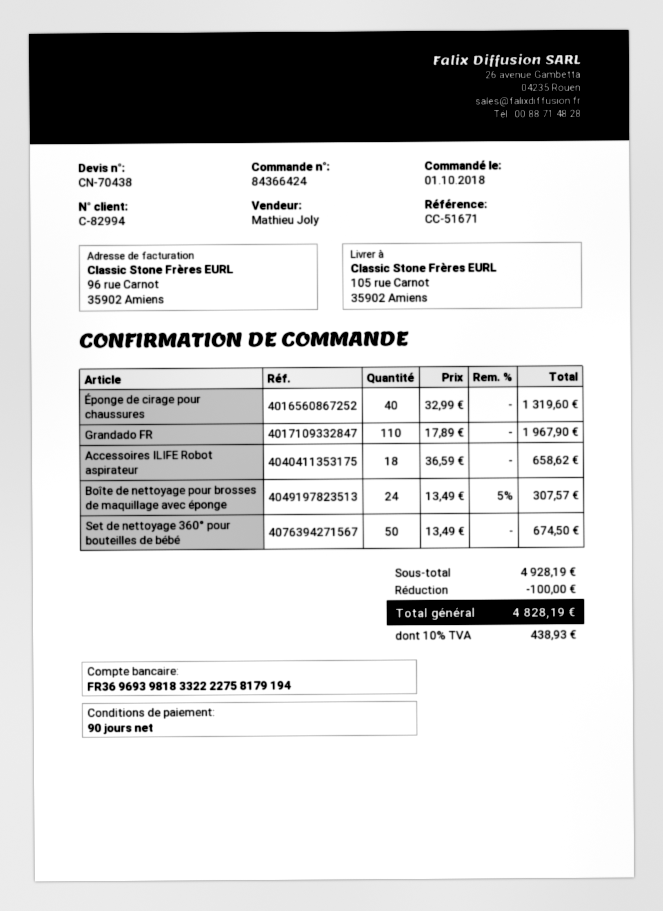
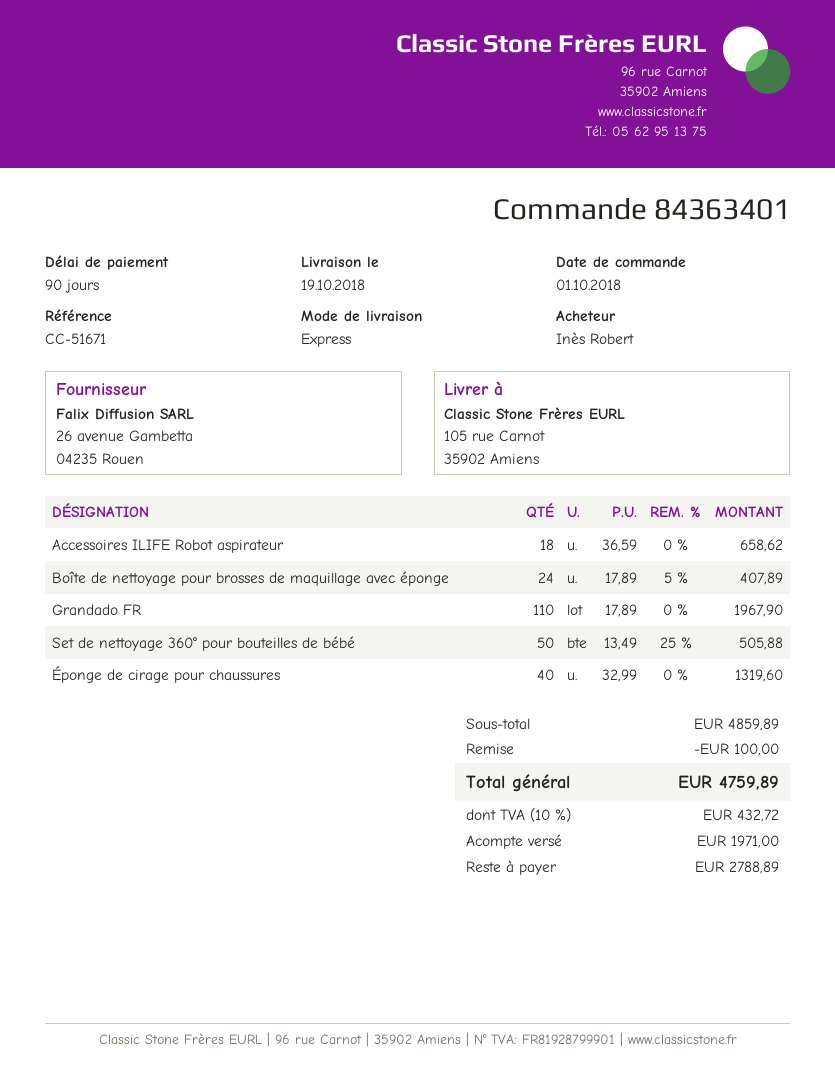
order number: 84366424 -> 84363401
Boîte de nettoyage pour brosses de maquillage avec éponge: 24 x 13.49 - 5% = 307.57 -> 24 x 17.89 - 5% = 407.89
Set de nettoyage 360° pour bouteilles de bébé: 50 x 13.49 = 674.50 -> 50 x 13.49 - 25% = 505.88
subtotal: 4928.19 -> 4859.89
tax: 10% = 438.93 -> 10% = 432.72
total: 4828.19 -> 4759.89

